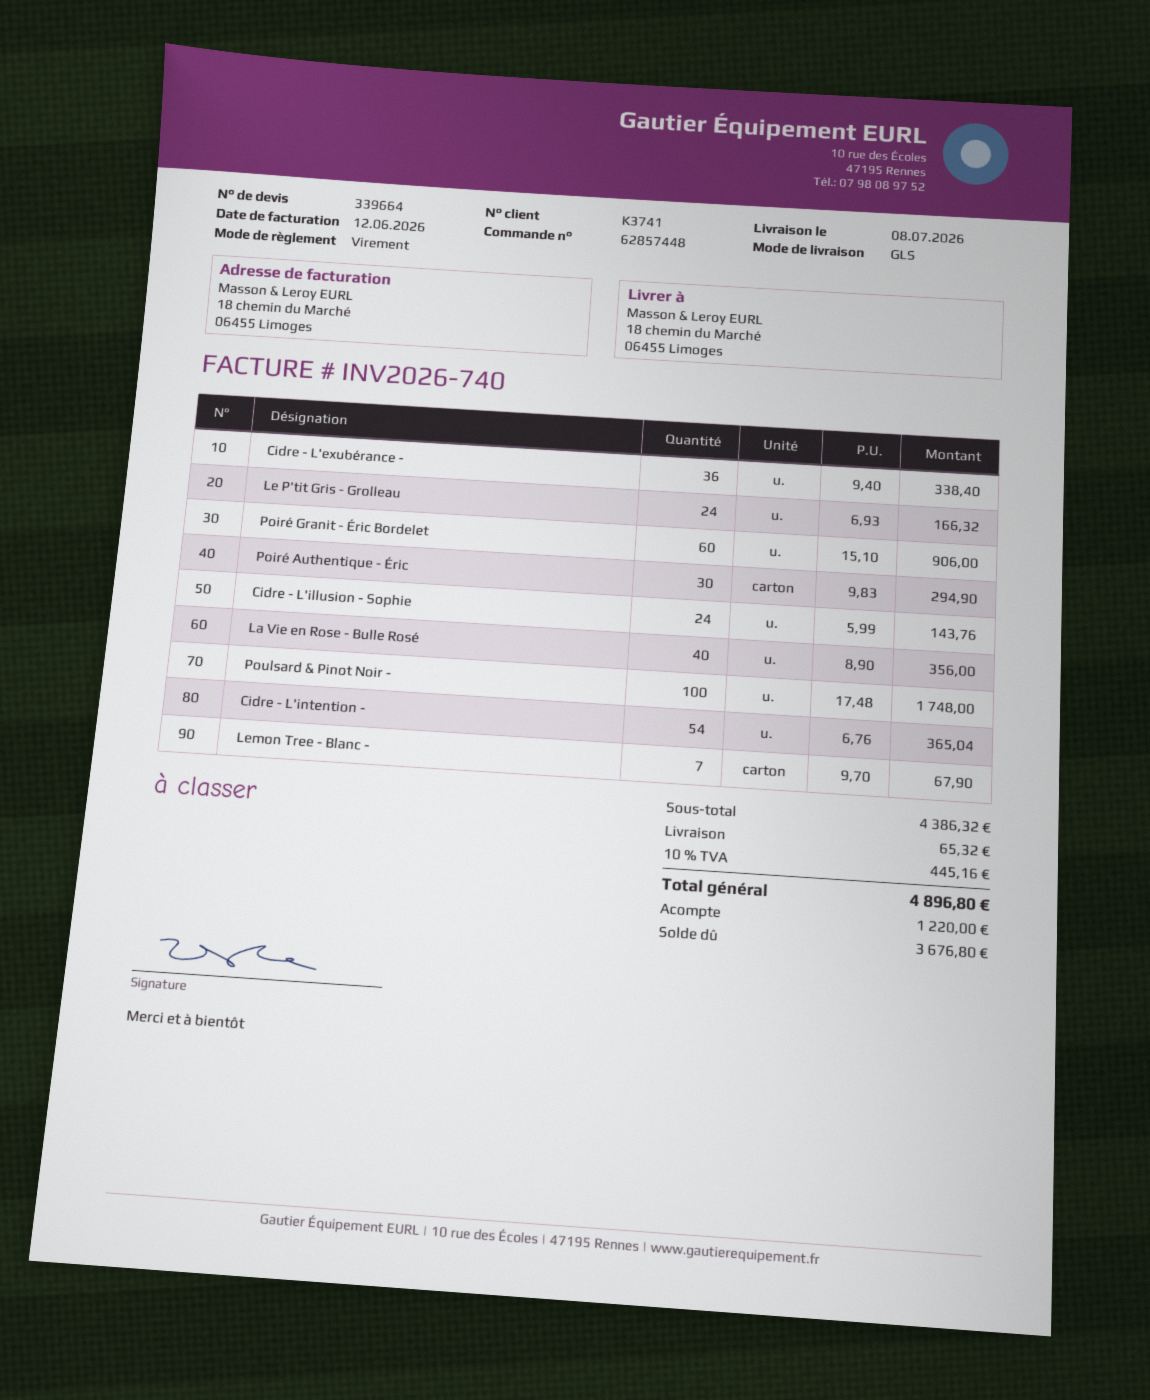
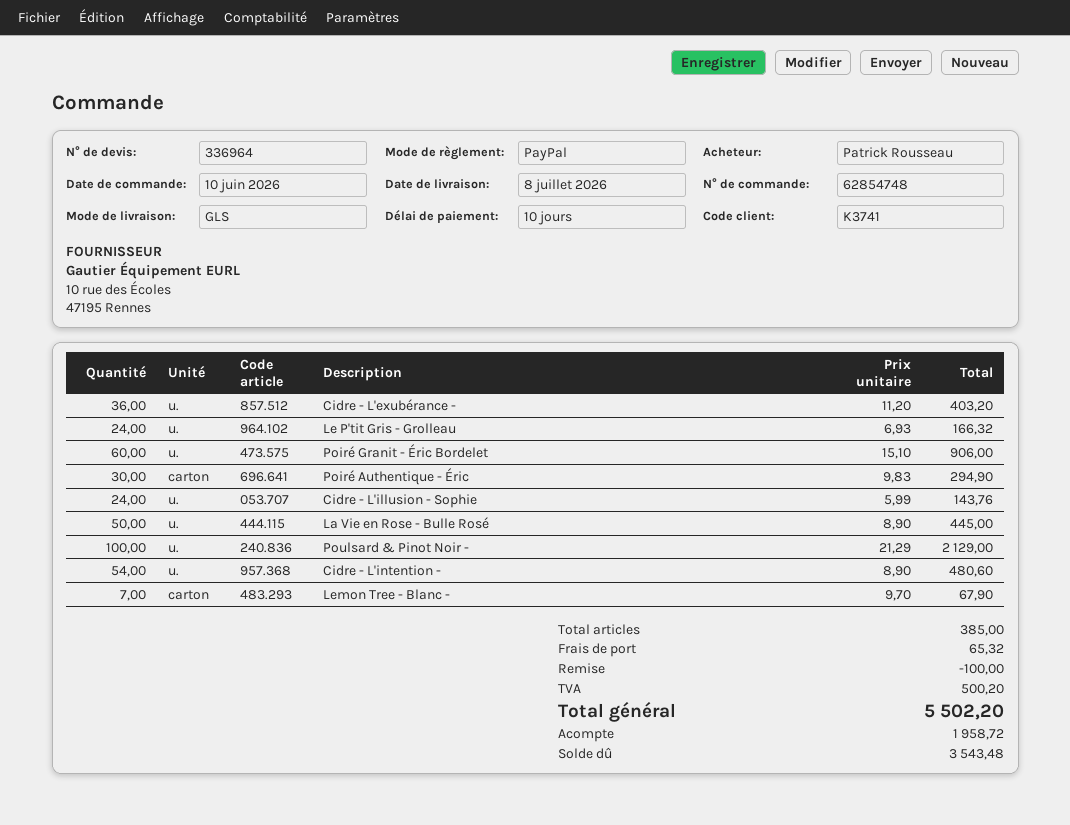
quote number: 339664 -> 336964
order number: 62857448 -> 62854748
payment method: bank transfer -> PayPal
Cidre - L'exubérance -: 36 x 9.40 = 338.40 -> 36 x 11.20 = 403.20
La Vie en Rose - Bulle Rosé: 40 x 8.90 = 356.00 -> 50 x 8.90 = 445.00
Poulsard & Pinot Noir -: 100 x 17.48 = 1748.00 -> 100 x 21.29 = 2129.00
Cidre - L'intention -: 54 x 6.76 = 365.04 -> 54 x 8.90 = 480.60
discount: none -> 100.00
tax: 445.16 -> 500.20
total: 4896.80 -> 5502.20
deposit: 1220.00 -> 1958.72
balance: 3676.80 -> 3543.48

